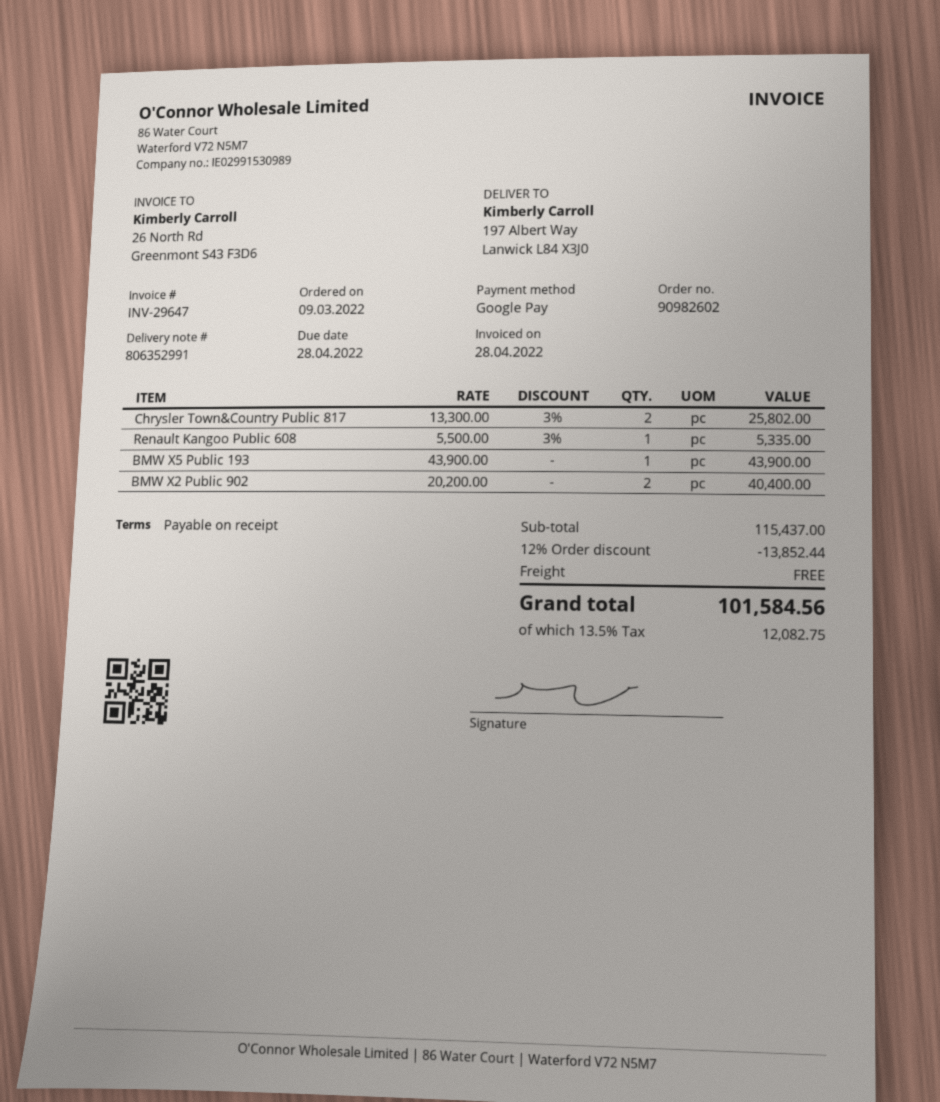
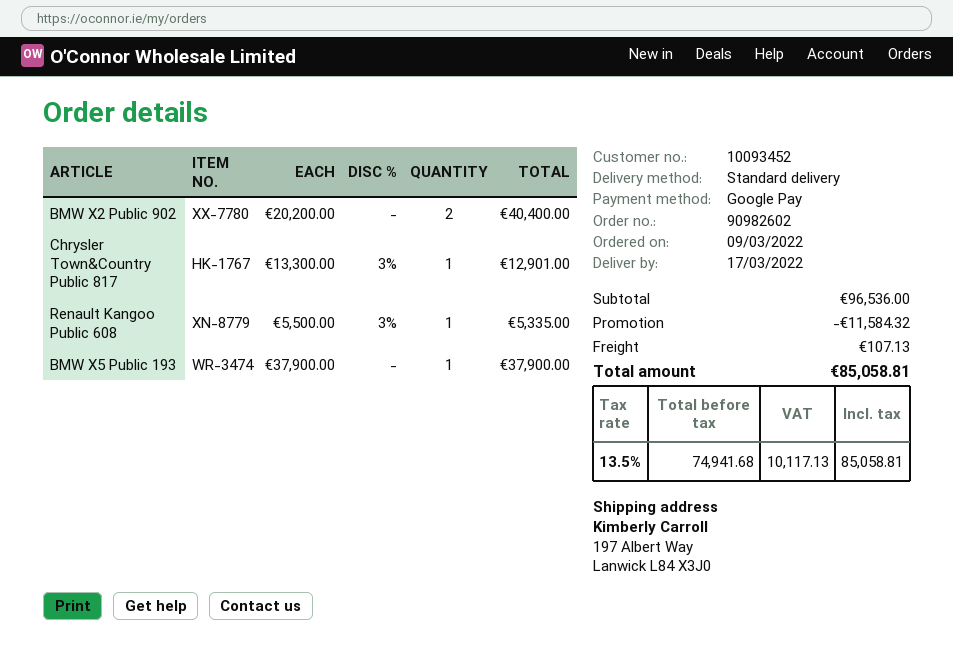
Chrysler Town&Country Public 817: 2 x 13300.00 - 3% = 25802.00 -> 1 x 13300.00 - 3% = 12901.00
BMW X5 Public 193: 1 x 43900.00 = 43900.00 -> 1 x 37900.00 = 37900.00
subtotal: 115437.00 -> 96536.00
discount: 13852.44 -> 11584.32
shipping: 0.00 -> 107.13
tax: 13.5% = 12082.75 -> 13.5% = 10117.13
total: 101584.56 -> 85058.81

